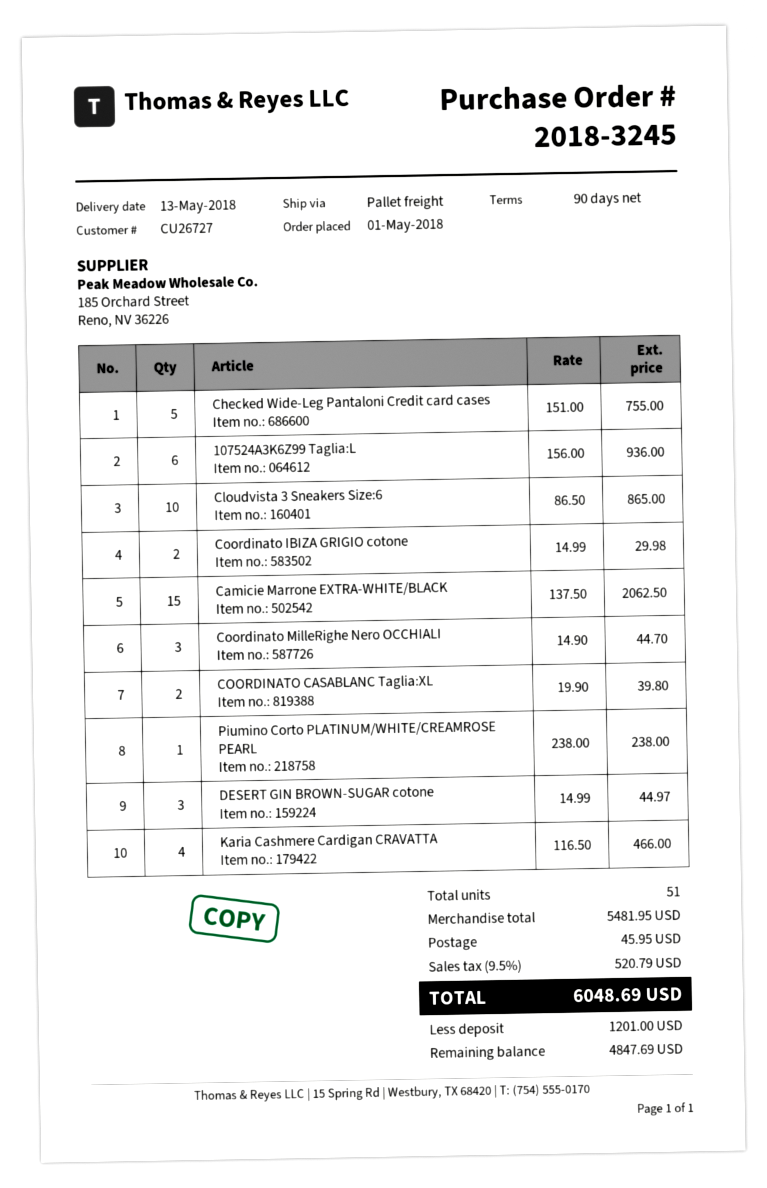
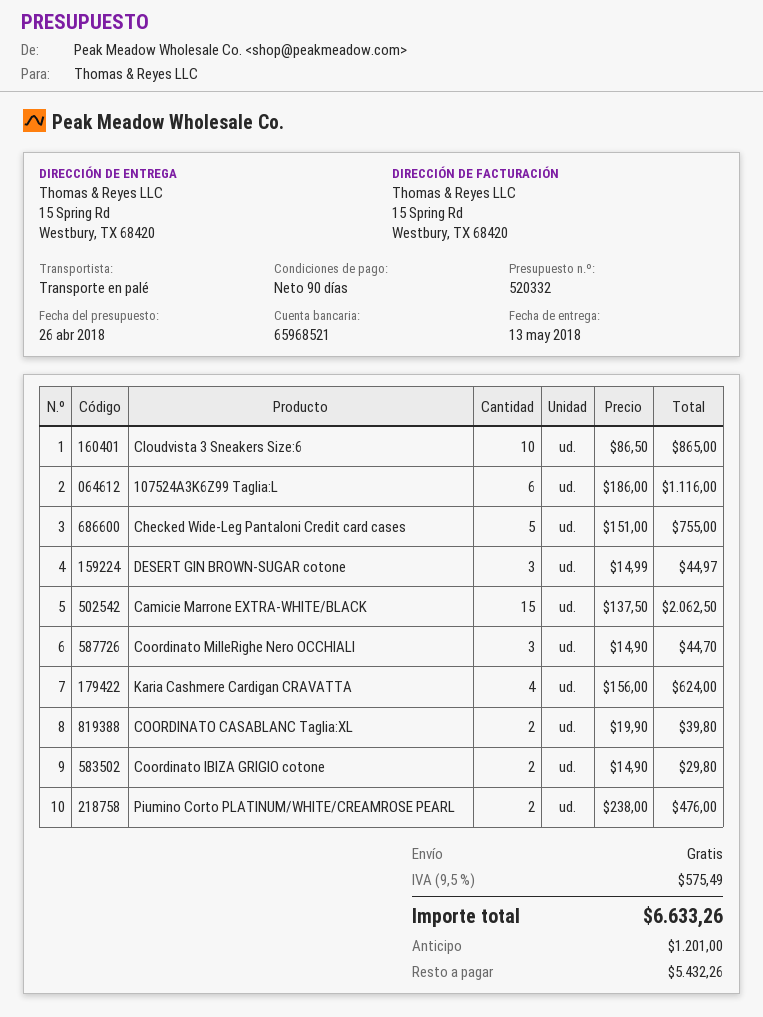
107524A3K6Z99 Taglia:L: 6 x 156.00 = 936.00 -> 6 x 186.00 = 1116.00
Coordinato IBIZA GRIGIO cotone: 2 x 14.99 = 29.98 -> 2 x 14.90 = 29.80
Piumino Corto PLATINUM/WHITE/CREAMROSE PEARL: 1 x 238.00 = 238.00 -> 2 x 238.00 = 476.00
Karia Cashmere Cardigan CRAVATTA: 4 x 116.50 = 466.00 -> 4 x 156.00 = 624.00
shipping: 45.95 -> 0.00
tax: 9.5% = 520.79 -> 9.5% = 575.49
total: 6048.69 -> 6633.26
balance: 4847.69 -> 5432.26

